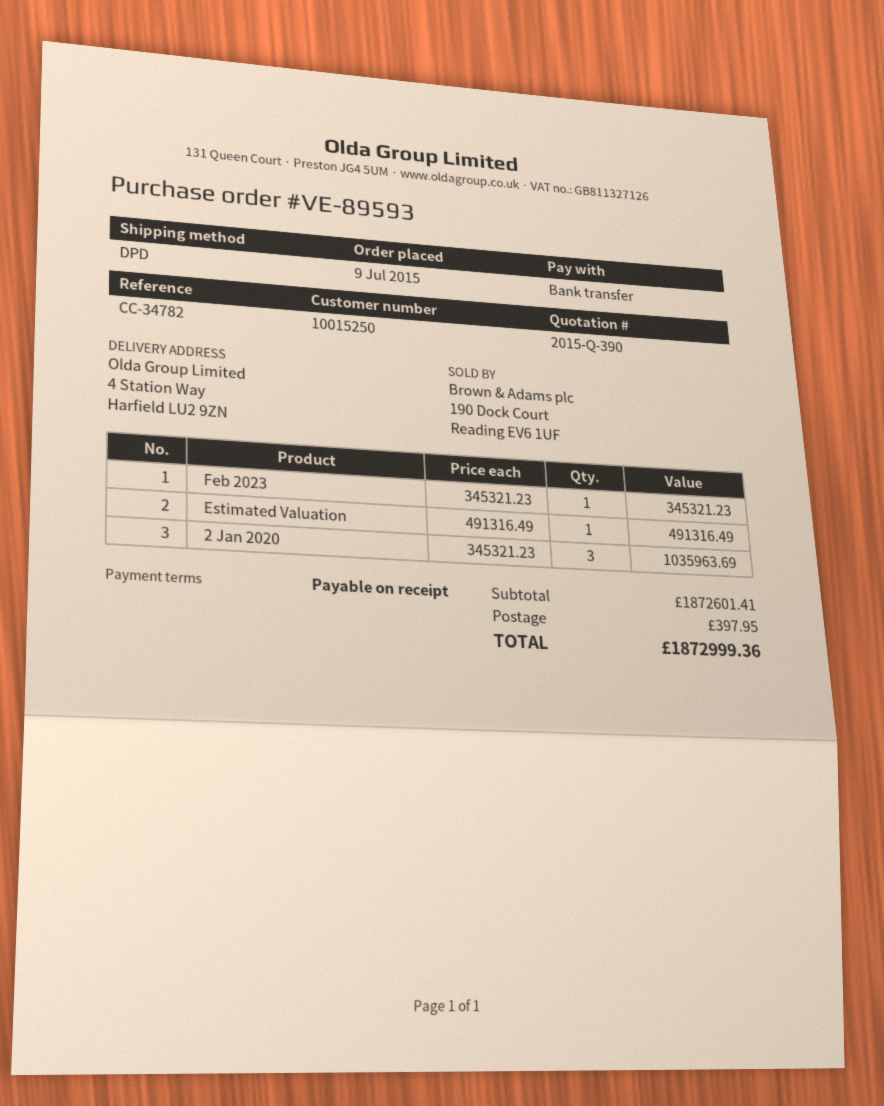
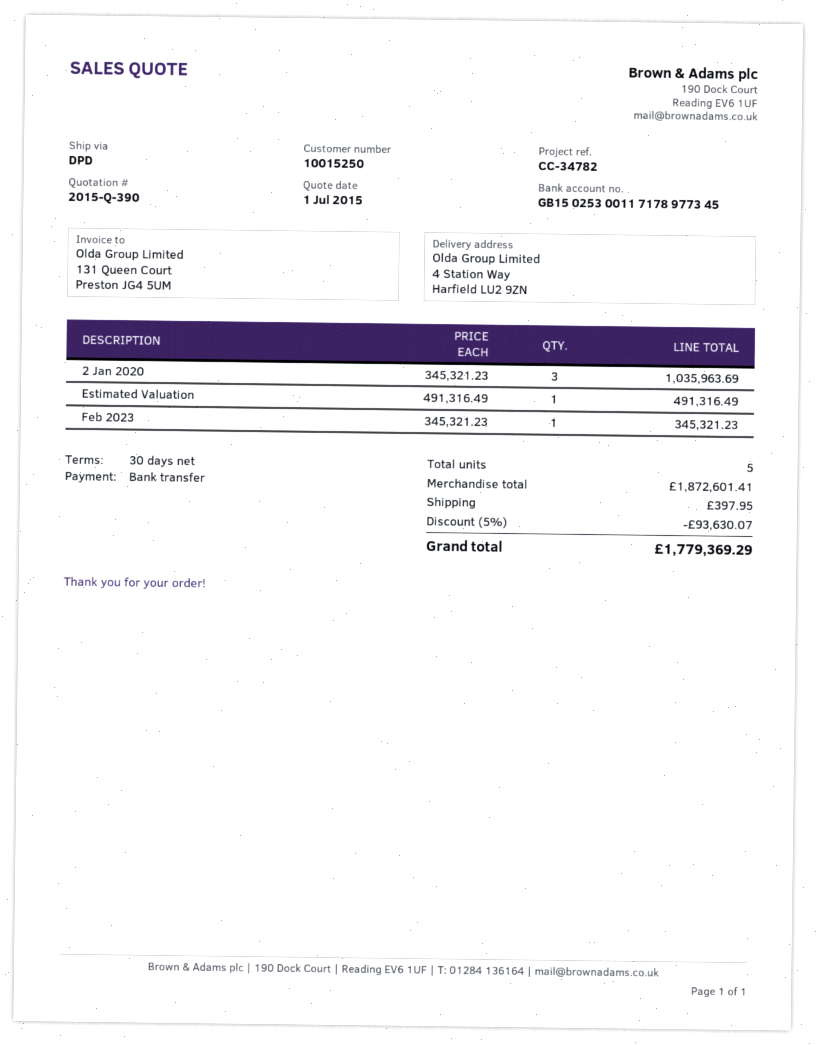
payment terms: on receipt -> 30 days
discount: none -> 5% = 93630.07
total: 1872999.36 -> 1779369.29

